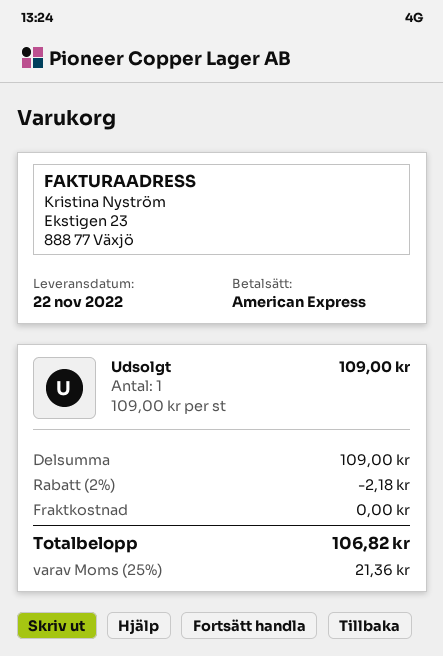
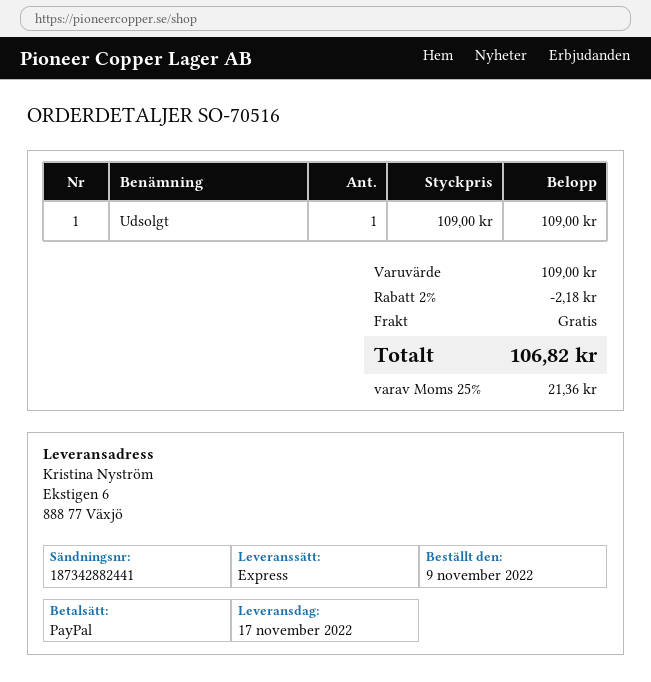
delivery date: 2022-11-22 -> 2022-11-17
payment method: American Express -> PayPal

